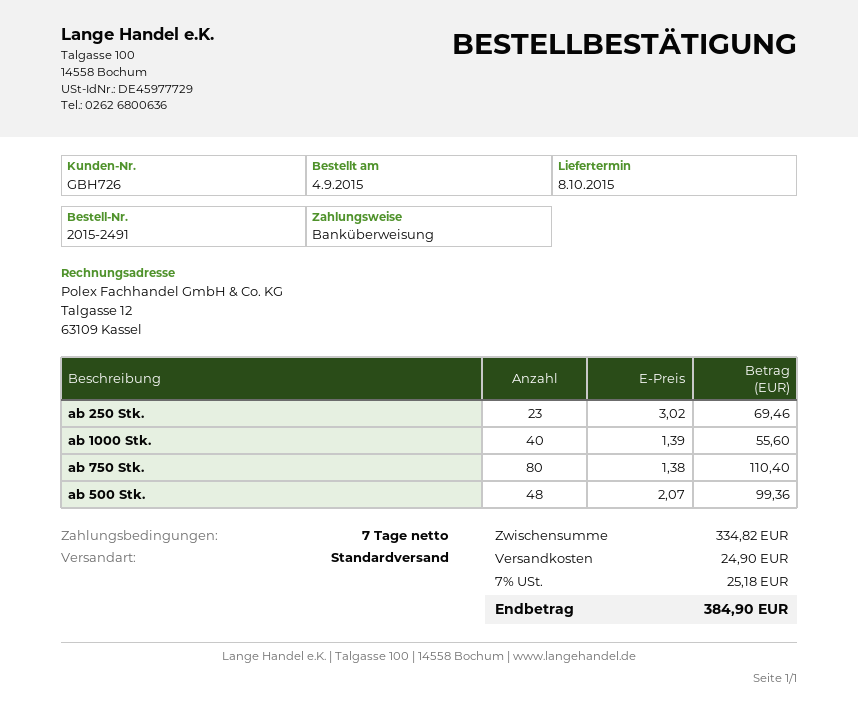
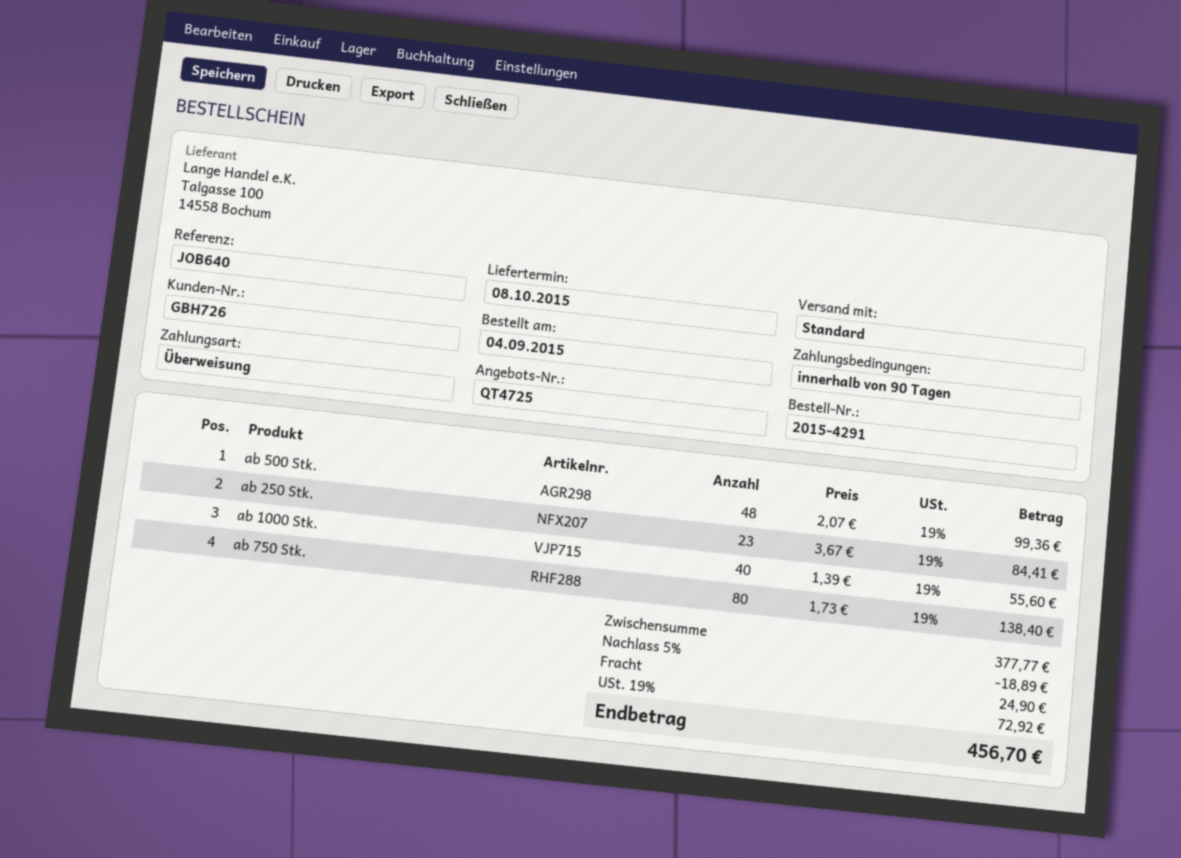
order number: 2015-2491 -> 2015-4291
payment terms: 7 days -> 90 days
ab 250 Stk.: 23 x 3.02 = 69.46 -> 23 x 3.67 = 84.41
ab 750 Stk.: 80 x 1.38 = 110.40 -> 80 x 1.73 = 138.40
subtotal: 334.82 -> 377.77
discount: none -> 5% = 18.89
tax: 7% = 25.18 -> 19% = 72.92
total: 384.90 -> 456.70

